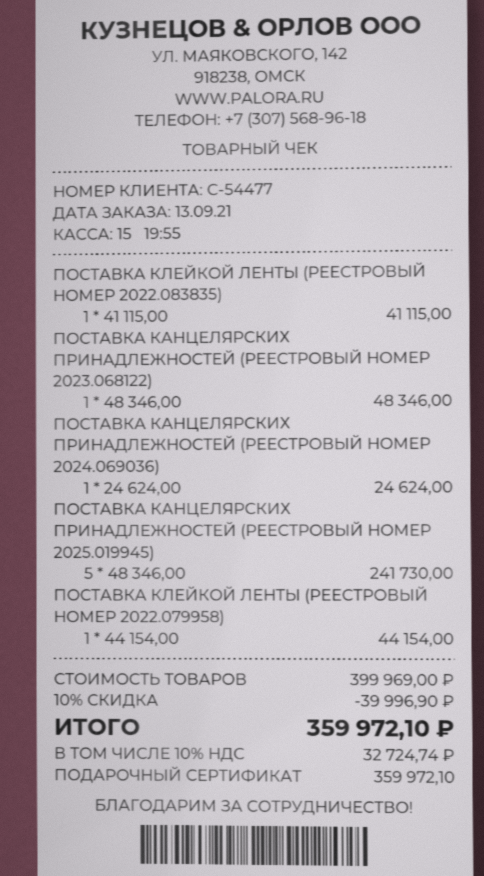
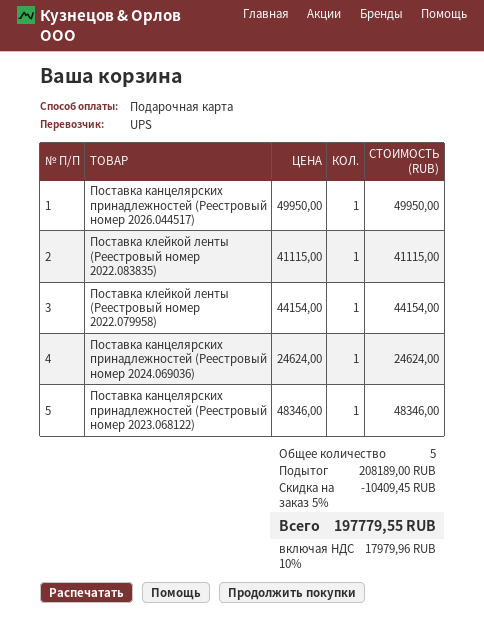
ПОСТАВКА КАНЦЕЛЯРСКИХ ПРИНАДЛЕЖНОСТЕЙ (РЕЕСТРОВЫЙ НОМЕР 2025.019945): 5 x 48346.00 = 241730.00 -> none
Поставка канцелярских принадлежностей (Реестровый номер 2026.044517): none -> 1 x 49950.00 = 49950.00
subtotal: 399969.00 -> 208189.00
discount: 10% = 39996.90 -> 5% = 10409.45
tax: 10% = 32724.74 -> 10% = 17979.96
total: 359972.10 -> 197779.55

